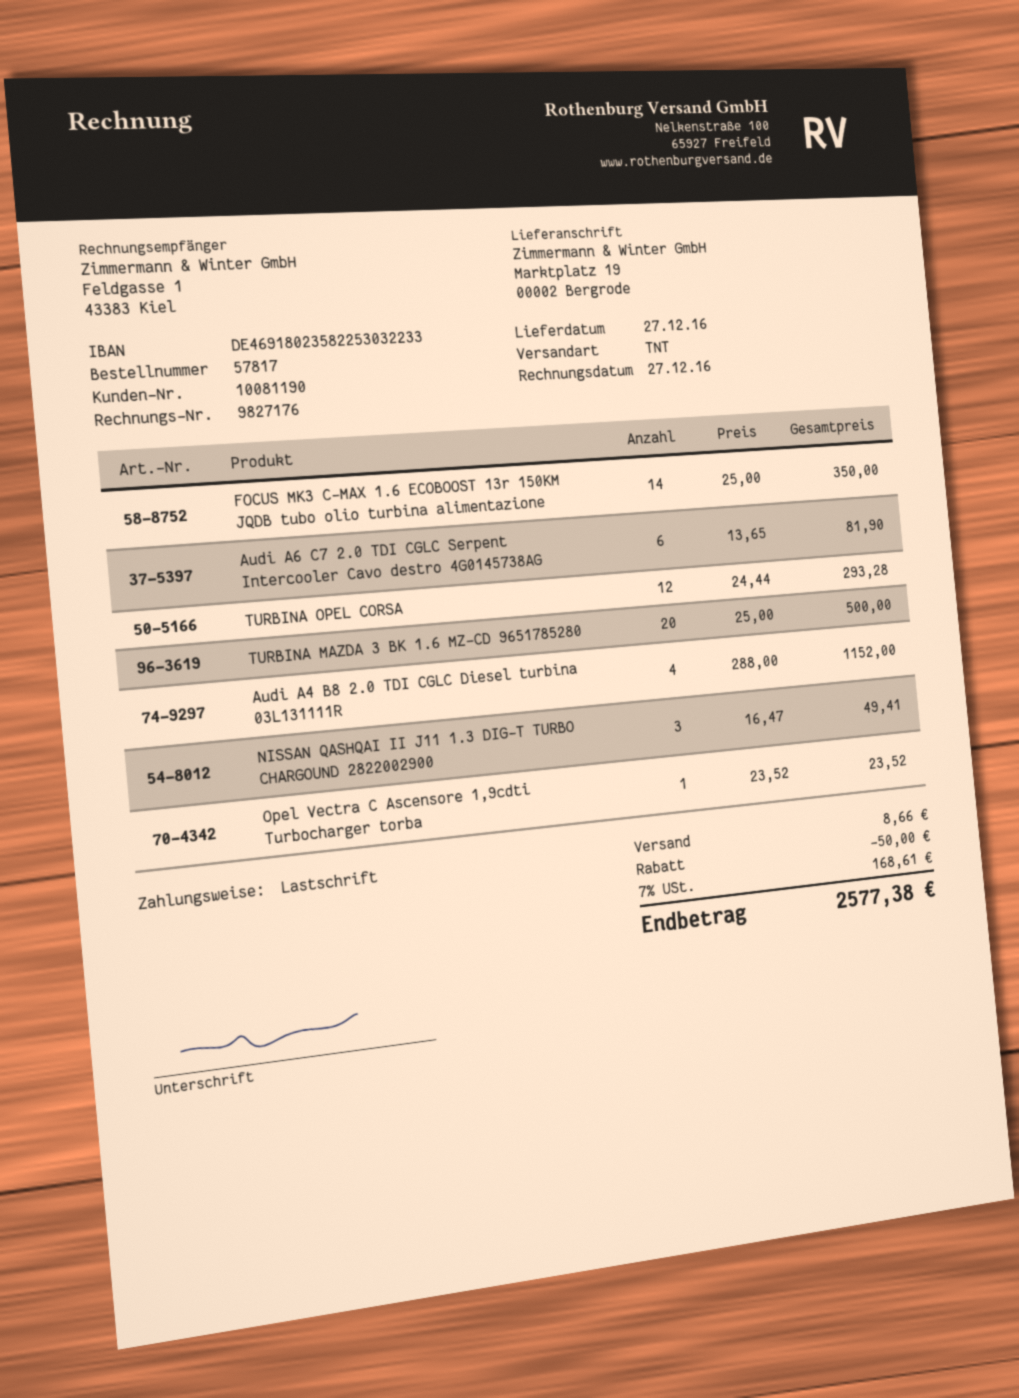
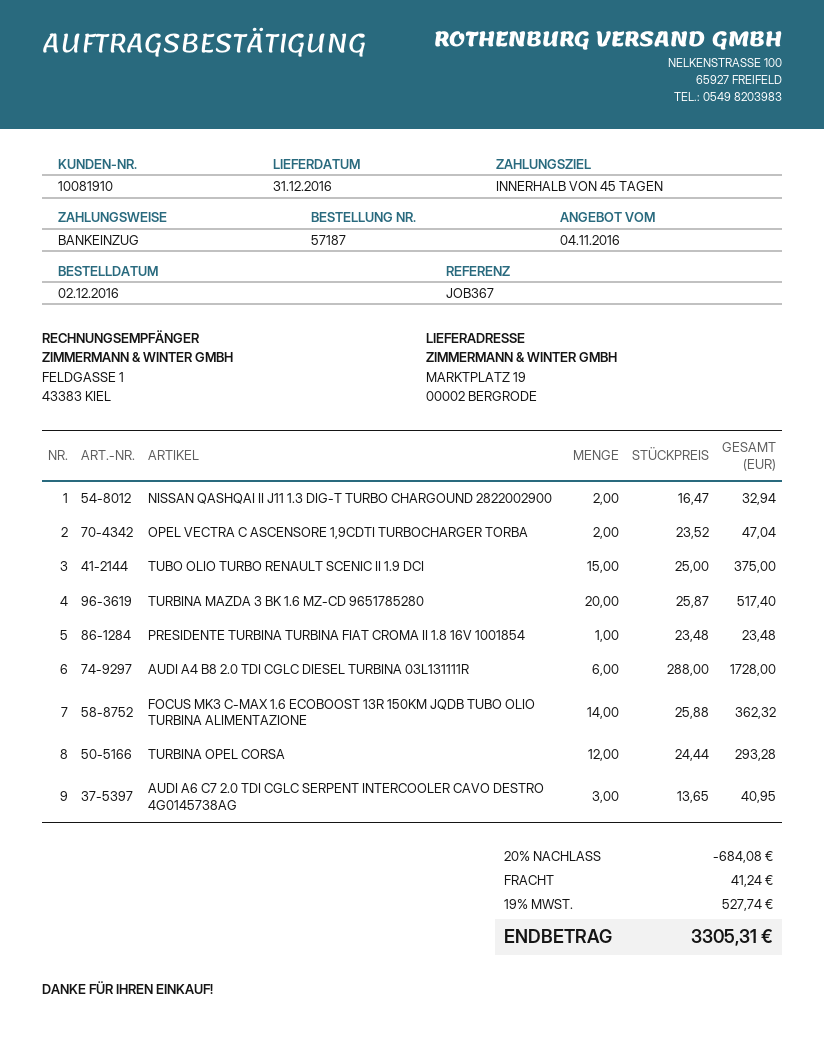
order number: 57817 -> 57187
delivery date: 2016-12-27 -> 2016-12-31
customer number: 10081190 -> 10081910
FOCUS MK3 C-MAX 1.6 ECOBOOST 13r 150KM JQDB tubo olio turbina alimentazione: 14 x 25.00 = 350.00 -> 14 x 25.88 = 362.32
Audi A6 C7 2.0 TDI CGLC Serpent Intercooler Cavo destro 4G0145738AG: 6 x 13.65 = 81.90 -> 3 x 13.65 = 40.95
TURBINA MAZDA 3 BK 1.6 MZ-CD 9651785280: 20 x 25.00 = 500.00 -> 20 x 25.87 = 517.40
Audi A4 B8 2.0 TDI CGLC Diesel turbina 03L131111R: 4 x 288.00 = 1152.00 -> 6 x 288.00 = 1728.00
NISSAN QASHQAI II J11 1.3 DIG-T TURBO CHARGOUND 2822002900: 3 x 16.47 = 49.41 -> 2 x 16.47 = 32.94
Opel Vectra C Ascensore 1,9cdti Turbocharger torba: 1 x 23.52 = 23.52 -> 2 x 23.52 = 47.04
TUBO OLIO TURBO RENAULT SCENIC II 1.9 DCI: none -> 15 x 25.00 = 375.00
PRESIDENTE TURBINA TURBINA FIAT CROMA II 1.8 16V 1001854: none -> 1 x 23.48 = 23.48
discount: 50.00 -> 684.08
shipping: 8.66 -> 41.24
tax: 7% = 168.61 -> 19% = 527.74
total: 2577.38 -> 3305.31

